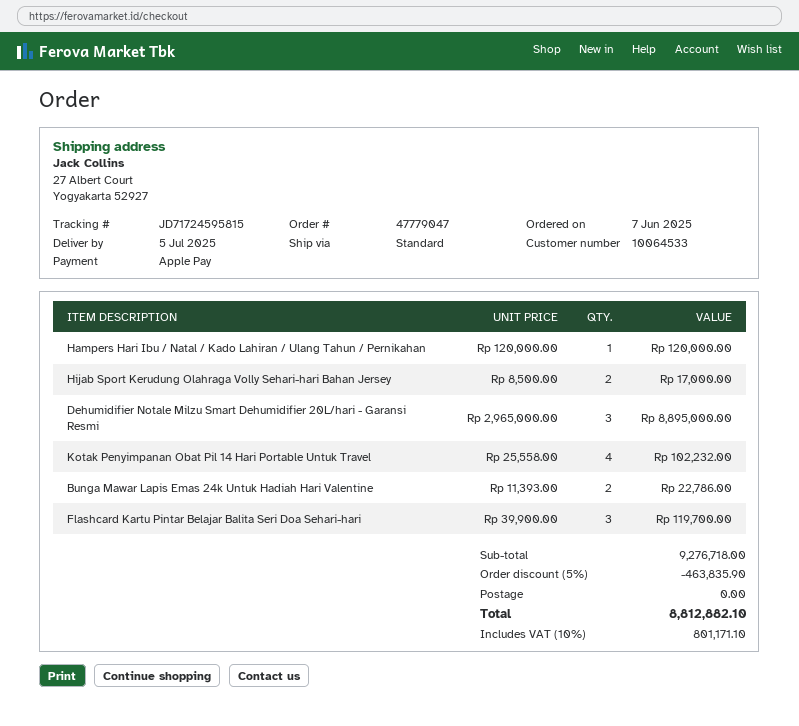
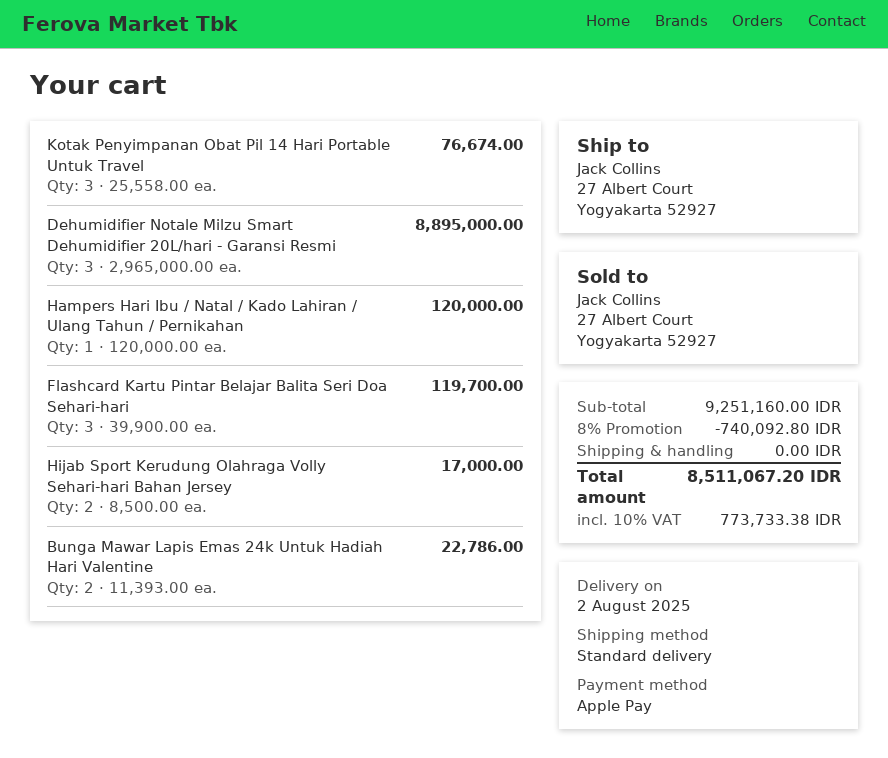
delivery date: 2025-07-05 -> 2025-08-02
Kotak Penyimpanan Obat Pil 14 Hari Portable Untuk Travel: 4 x 25558.00 = 102232.00 -> 3 x 25558.00 = 76674.00
subtotal: 9276718.00 -> 9251160.00
discount: 5% = 463835.90 -> 8% = 740092.80
tax: 10% = 801171.10 -> 10% = 773733.38
total: 8812882.10 -> 8511067.20

